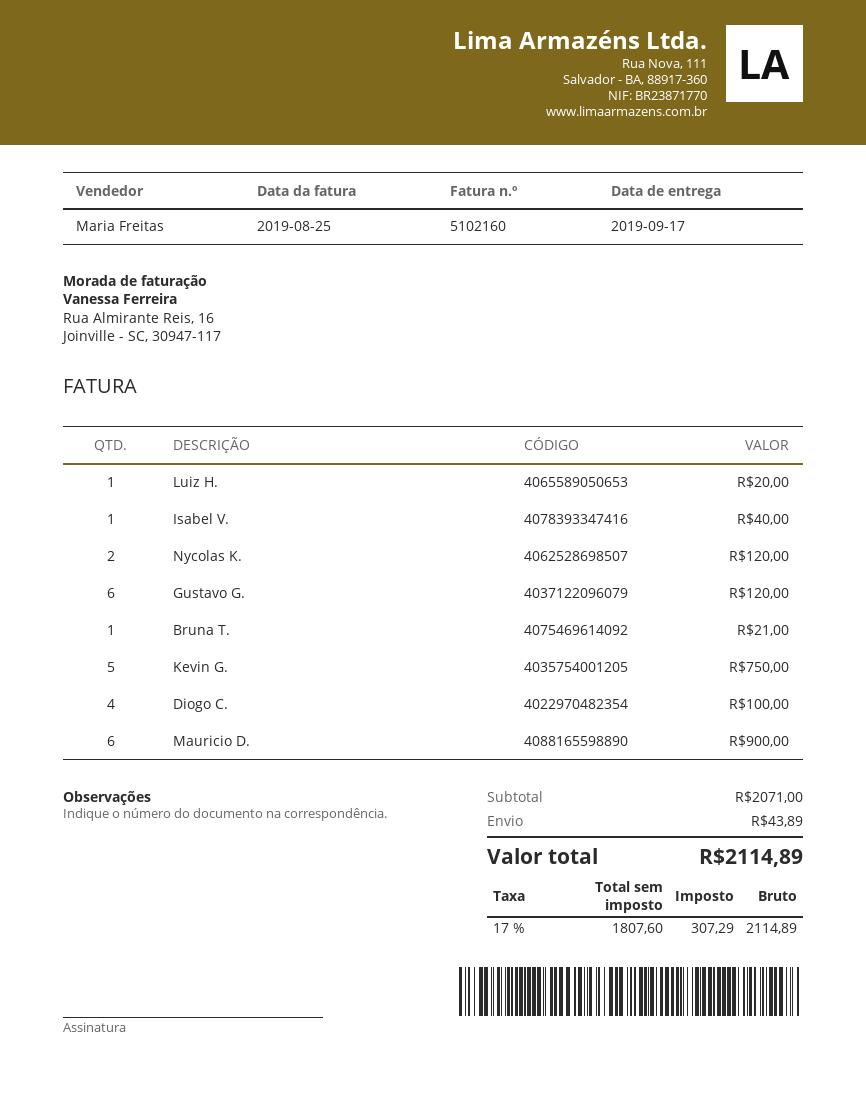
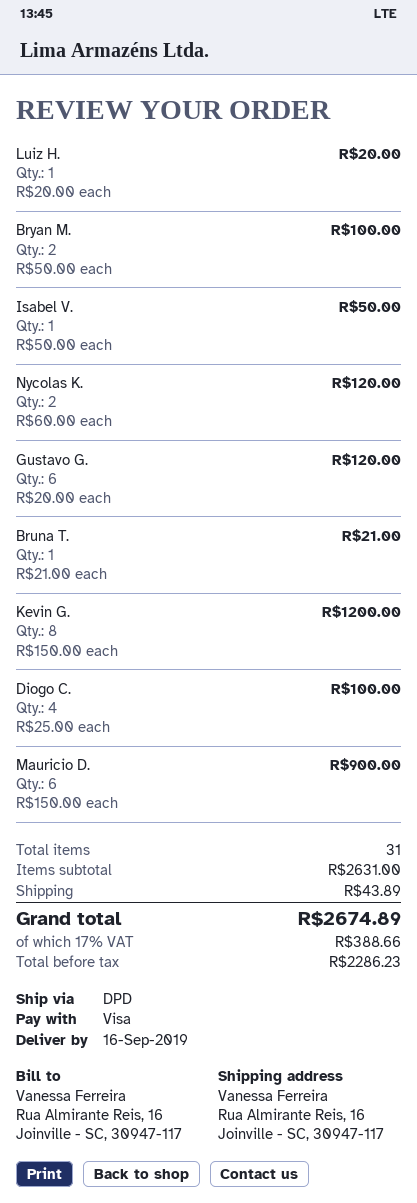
delivery date: 2019-09-17 -> 2019-09-16
Isabel V.: 1 for 40.00 -> 1 for 50.00
Kevin G.: 5 for 750.00 -> 8 for 1200.00
Bryan M.: none -> 2 for 100.00
subtotal: 2071.00 -> 2631.00
net: 1807.60 -> 2286.23
tax: 17% = 307.29 -> 17% = 388.66
total: 2114.89 -> 2674.89

